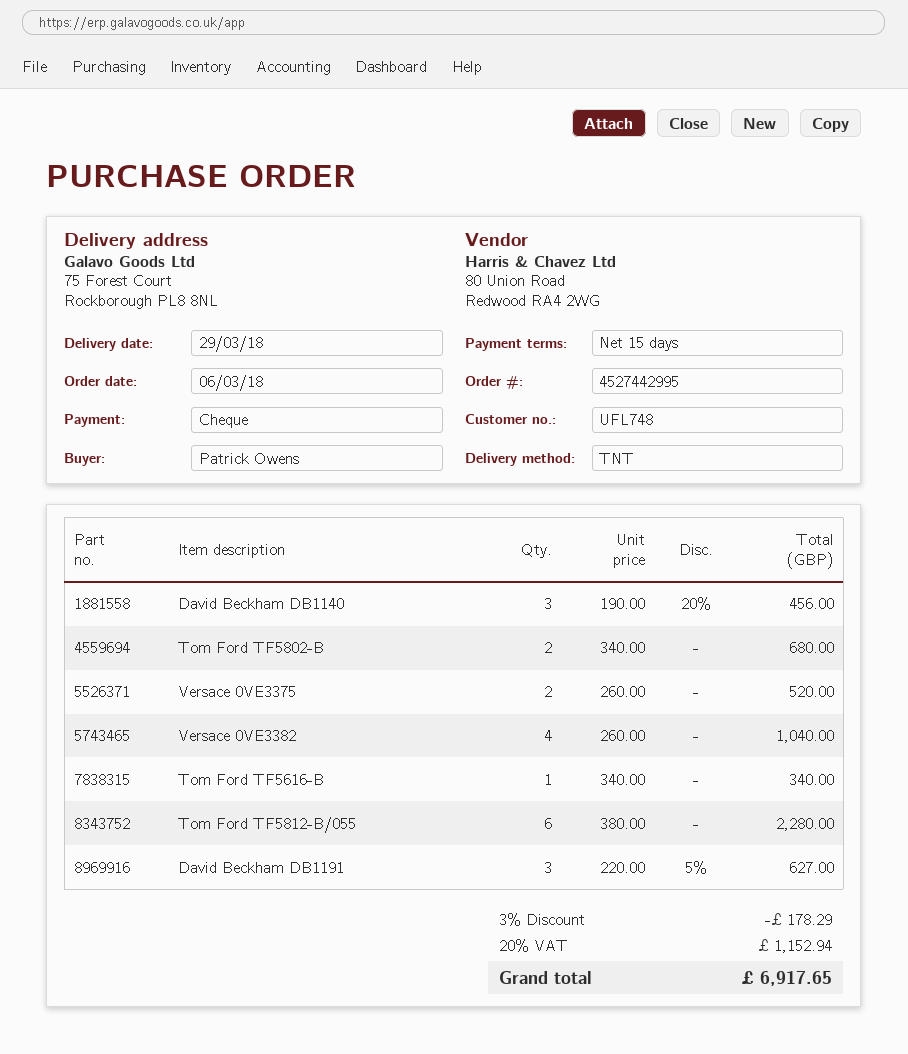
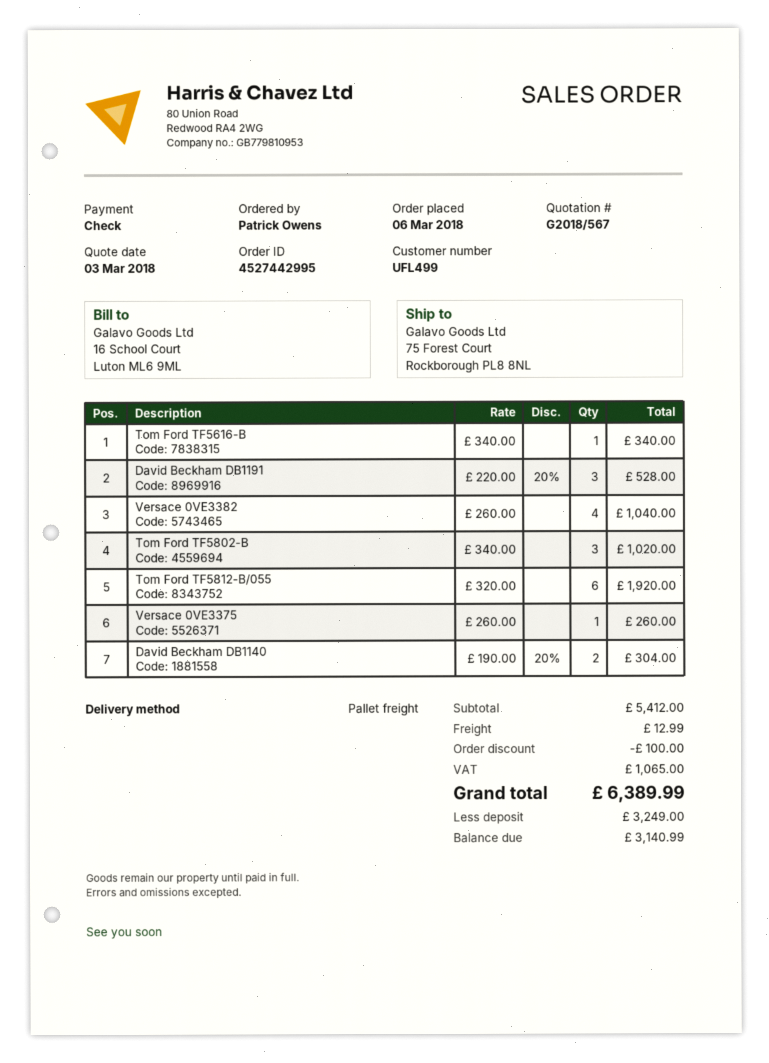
customer number: UFL748 -> UFL499
shipping method: TNT -> pallet freight
David Beckham DB1140: 3 x 190.00 - 20% = 456.00 -> 2 x 190.00 - 20% = 304.00
Tom Ford TF5802-B: 2 x 340.00 = 680.00 -> 3 x 340.00 = 1020.00
Versace 0VE3375: 2 x 260.00 = 520.00 -> 1 x 260.00 = 260.00
Tom Ford TF5812-B/055: 6 x 380.00 = 2280.00 -> 6 x 320.00 = 1920.00
David Beckham DB1191: 3 x 220.00 - 5% = 627.00 -> 3 x 220.00 - 20% = 528.00
discount: 178.29 -> 100.00
shipping: none -> 12.99
tax: 1152.94 -> 1065.00
total: 6917.65 -> 6389.99

